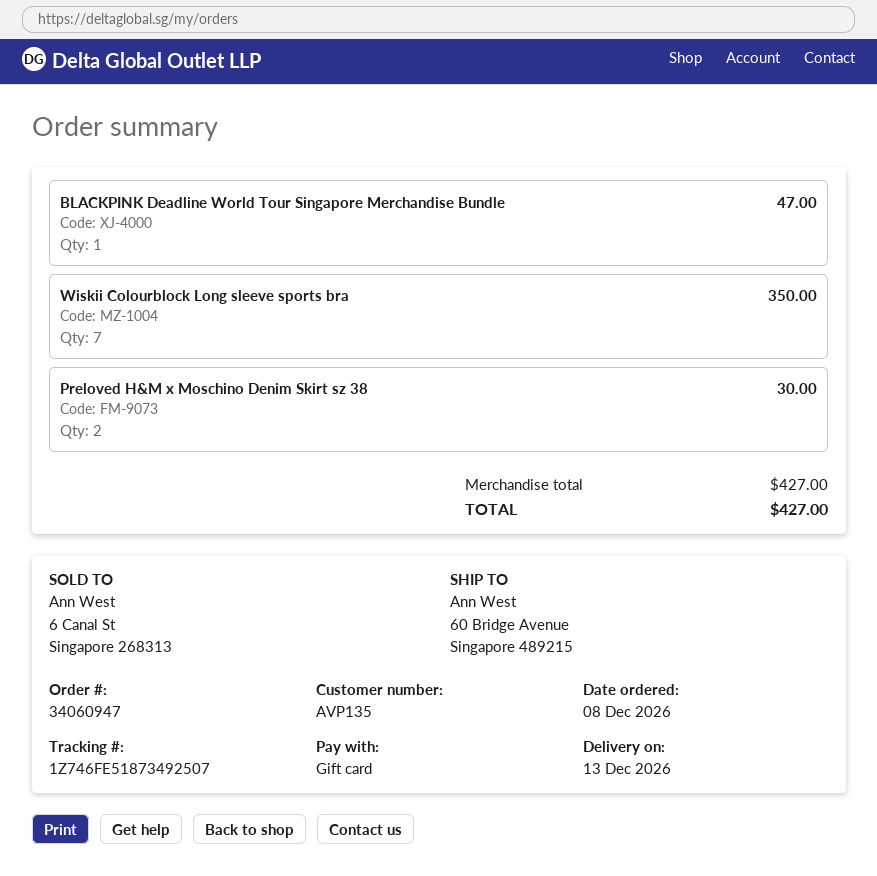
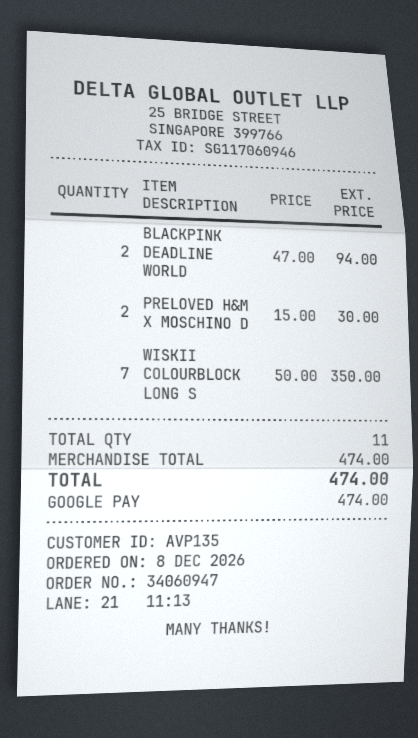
payment method: gift card -> Google Pay
BLACKPINK Deadline World Tour Singapore Merchandise Bundle: 1 for 47.00 -> 2 for 94.00
subtotal: 427.00 -> 474.00
total: 427.00 -> 474.00

